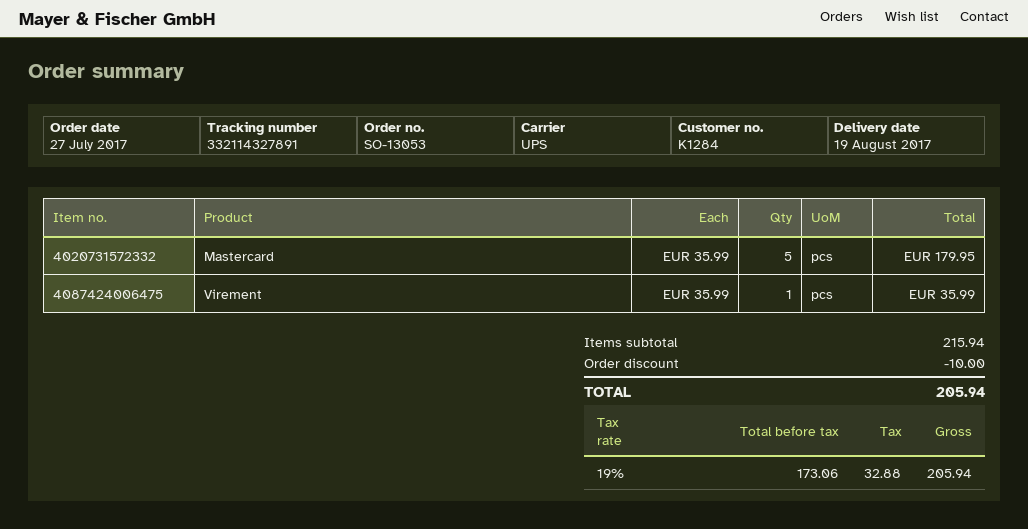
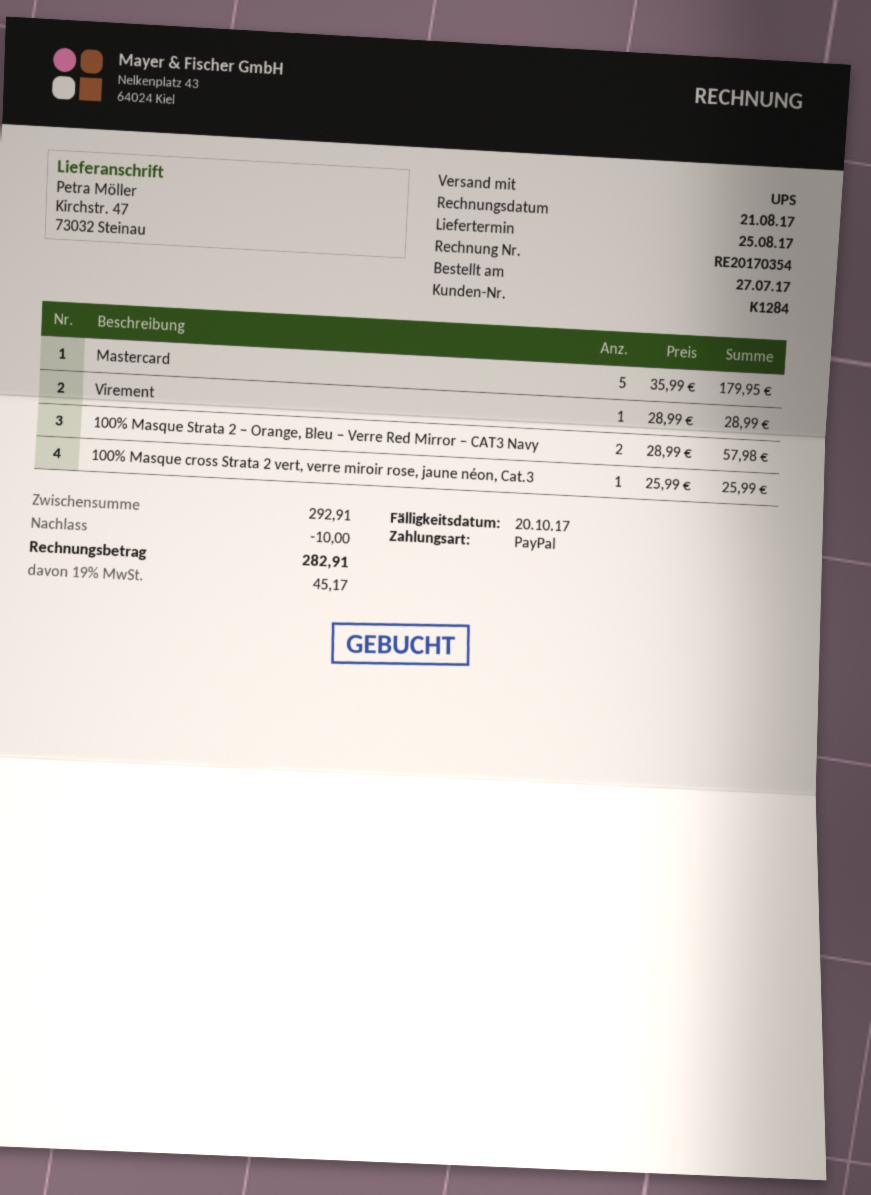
delivery date: 2017-08-19 -> 2017-08-25
Virement: 1 x 35.99 = 35.99 -> 1 x 28.99 = 28.99
100% Masque Strata 2 – Orange, Bleu – Verre Red Mirror – CAT3 Navy: none -> 2 x 28.99 = 57.98
100% Masque cross Strata 2 vert, verre miroir rose, jaune néon, Cat.3: none -> 1 x 25.99 = 25.99
subtotal: 215.94 -> 292.91
tax: 19% = 32.88 -> 19% = 45.17
total: 205.94 -> 282.91

